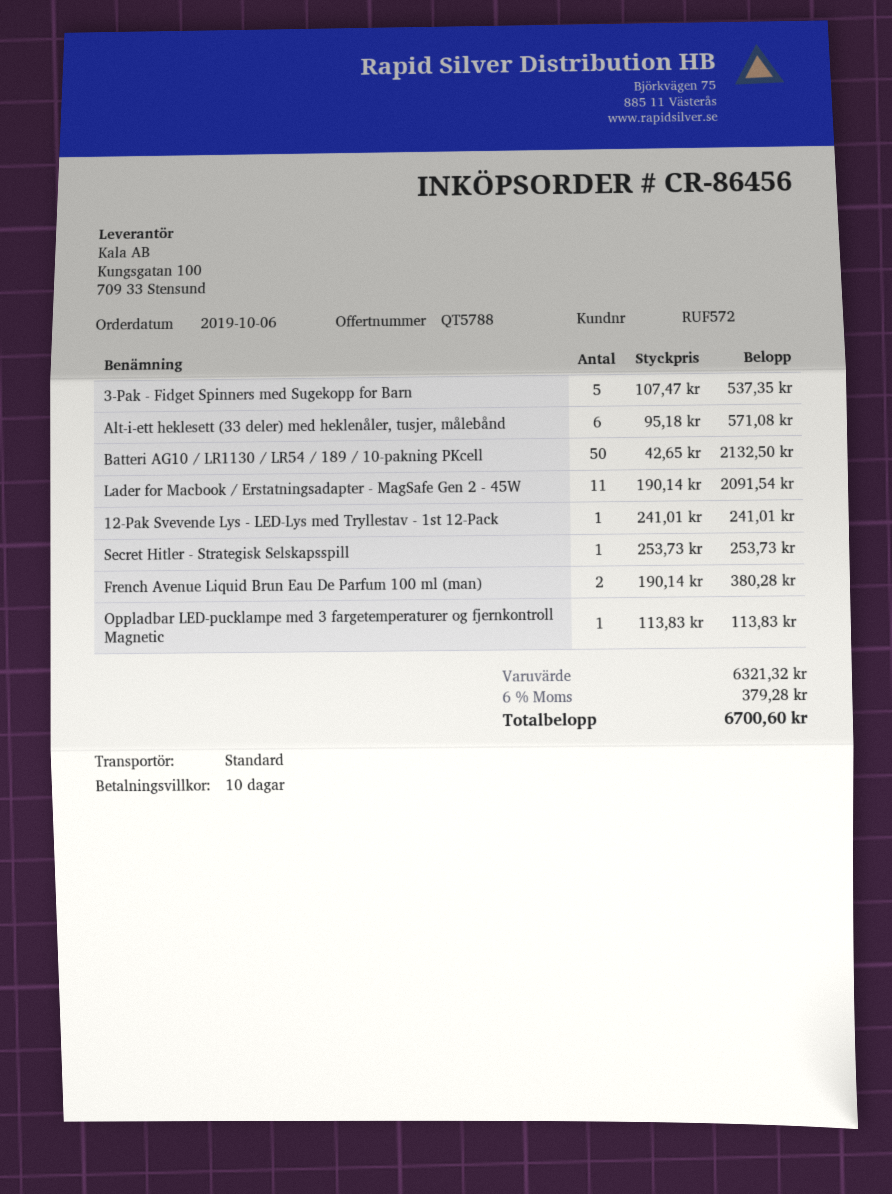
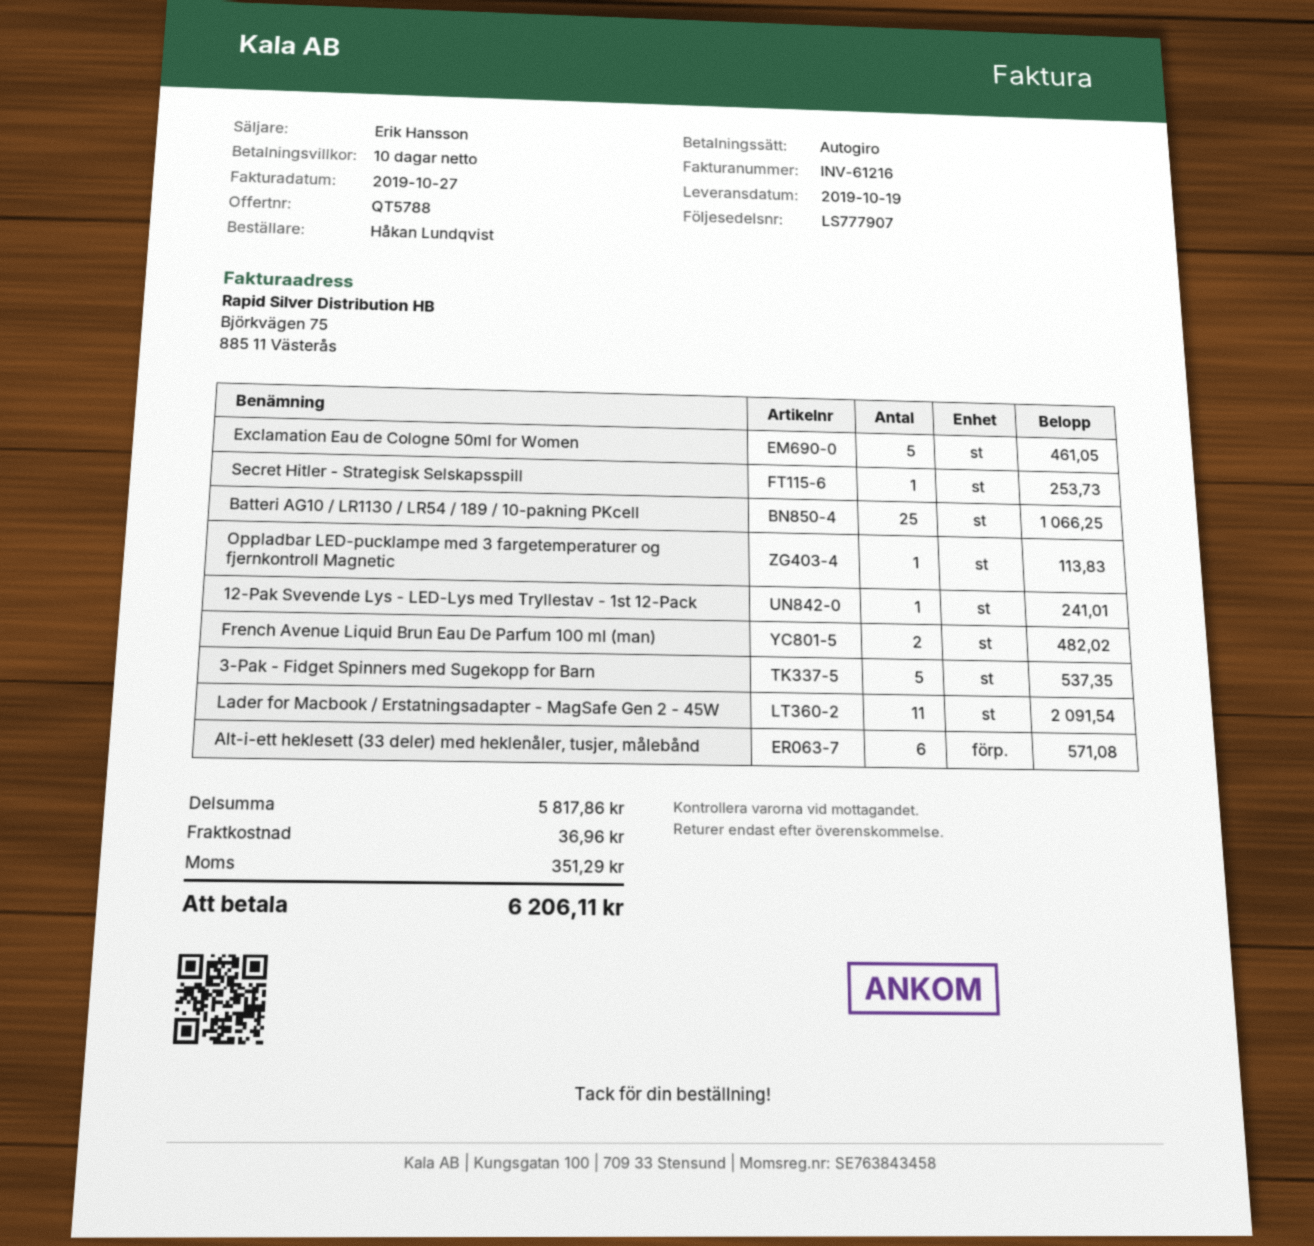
Batteri AG10 / LR1130 / LR54 / 189 / 10-pakning PKcell: 50 for 2132.50 -> 25 for 1066.25
French Avenue Liquid Brun Eau De Parfum 100 ml (man): 2 for 380.28 -> 2 for 482.02
Exclamation Eau de Cologne 50ml for Women: none -> 5 for 461.05
subtotal: 6321.32 -> 5817.86
shipping: none -> 36.96
tax: 379.28 -> 351.29
total: 6700.60 -> 6206.11

